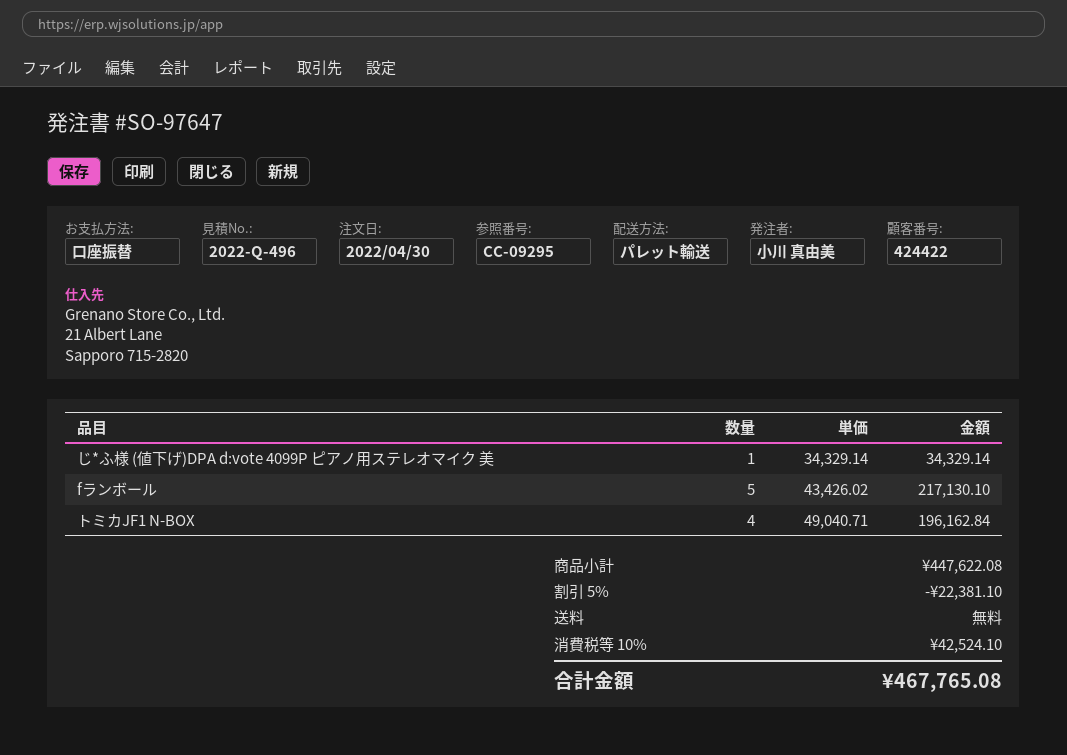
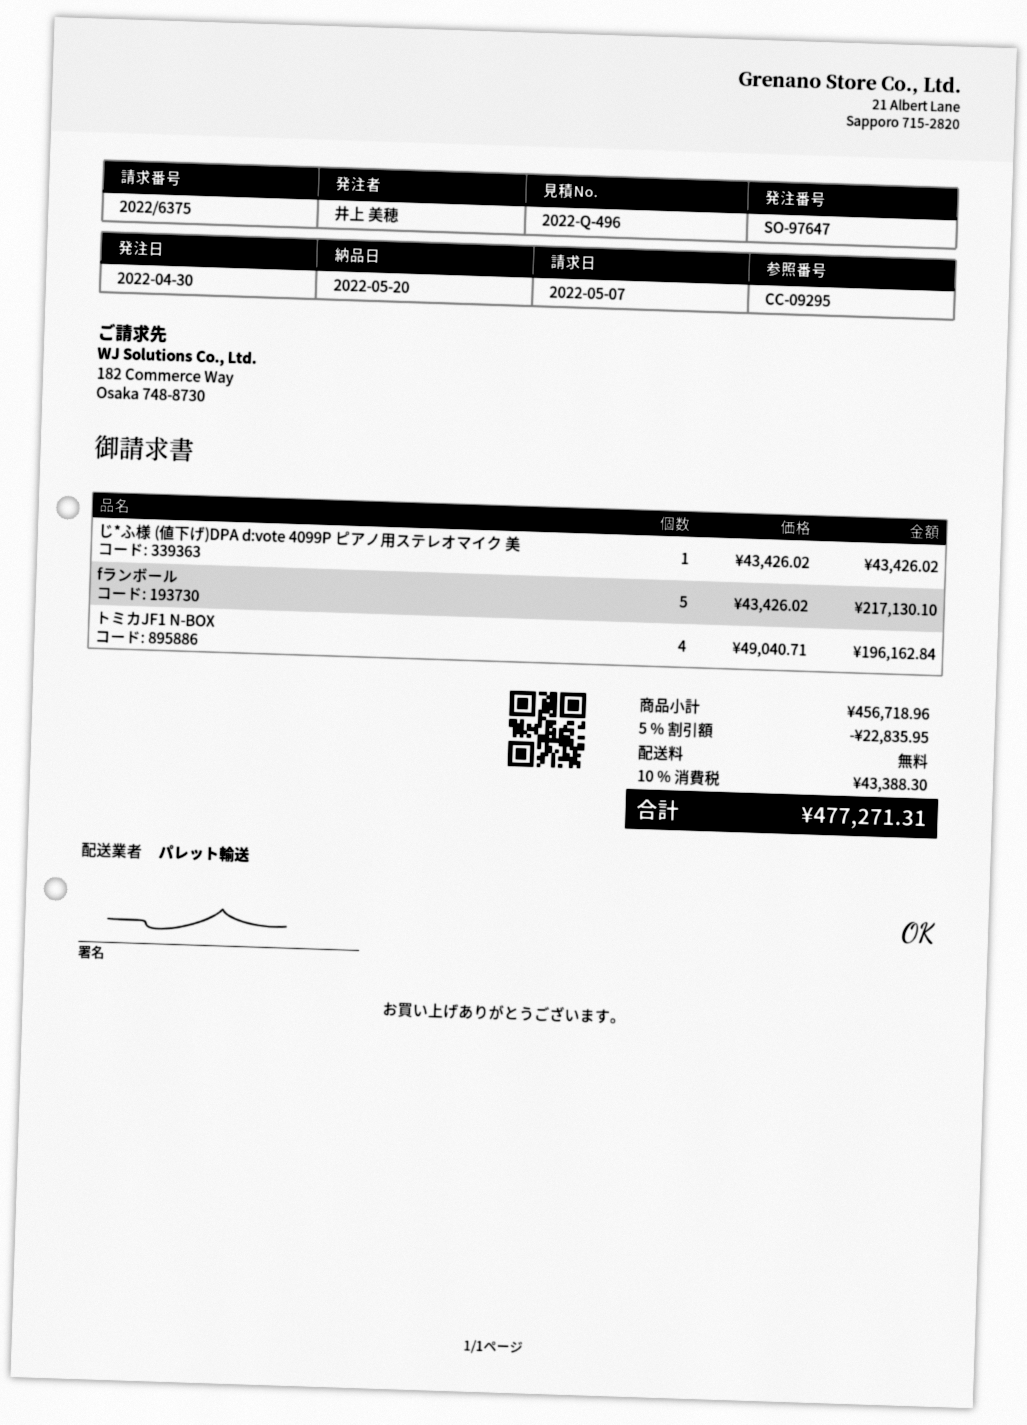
ordered by: 小川 真由美 -> 井上 美穂
じ*ふ様 (値下げ)DPA d:vote 4099P ピアノ用ステレオマイク 美: 1 x 34329.14 = 34329.14 -> 1 x 43426.02 = 43426.02
subtotal: 447622.08 -> 456718.96
discount: 5% = 22381.10 -> 5% = 22835.95
tax: 10% = 42524.10 -> 10% = 43388.30
total: 467765.08 -> 477271.31

